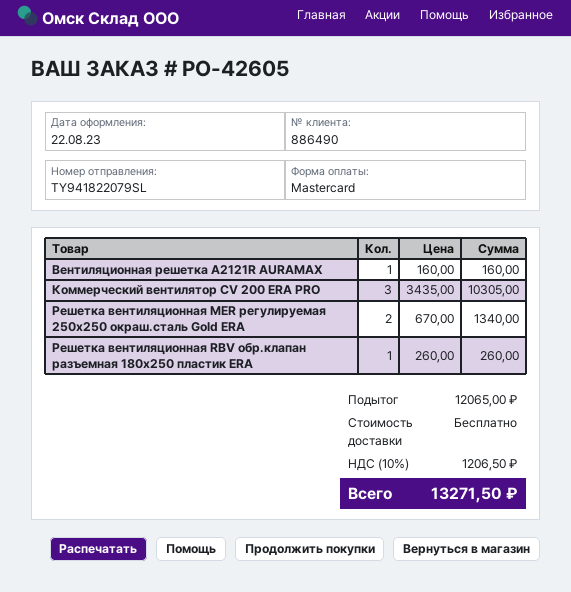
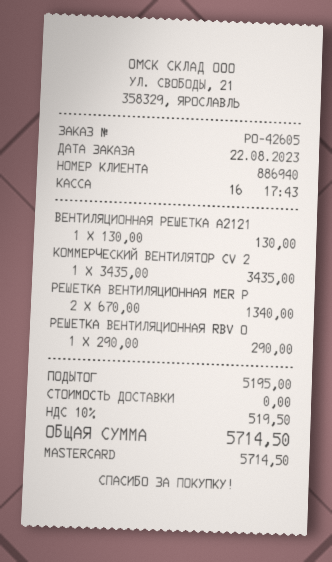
customer number: 886490 -> 886940
Вентиляционная решетка A2121R AURAMAX: 1 x 160.00 = 160.00 -> 1 x 130.00 = 130.00
Коммерческий вентилятор CV 200 ERA PRO: 3 x 3435.00 = 10305.00 -> 1 x 3435.00 = 3435.00
Решетка вентиляционная RBV обр.клапан разъемная 180x250 пластик ERA: 1 x 260.00 = 260.00 -> 1 x 290.00 = 290.00
subtotal: 12065.00 -> 5195.00
tax: 10% = 1206.50 -> 10% = 519.50
total: 13271.50 -> 5714.50

